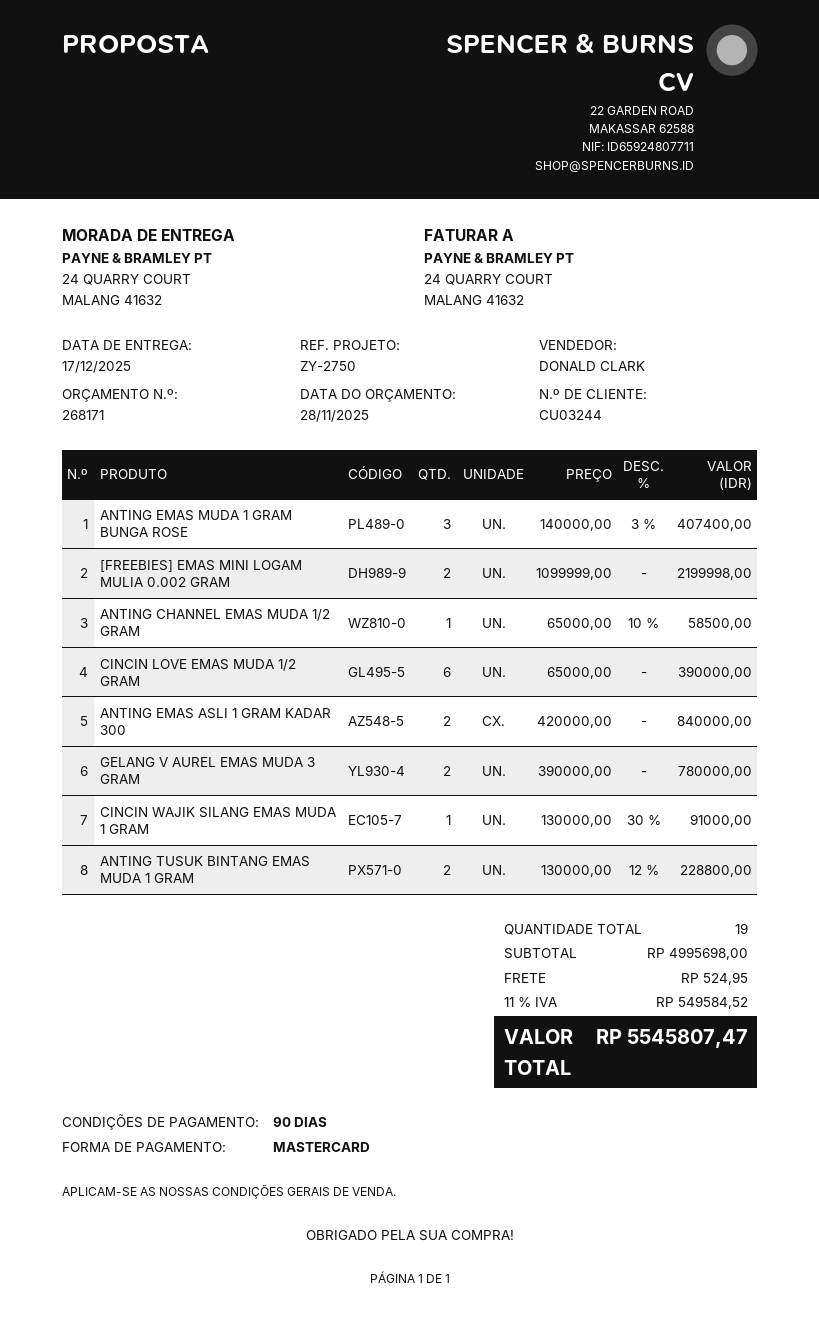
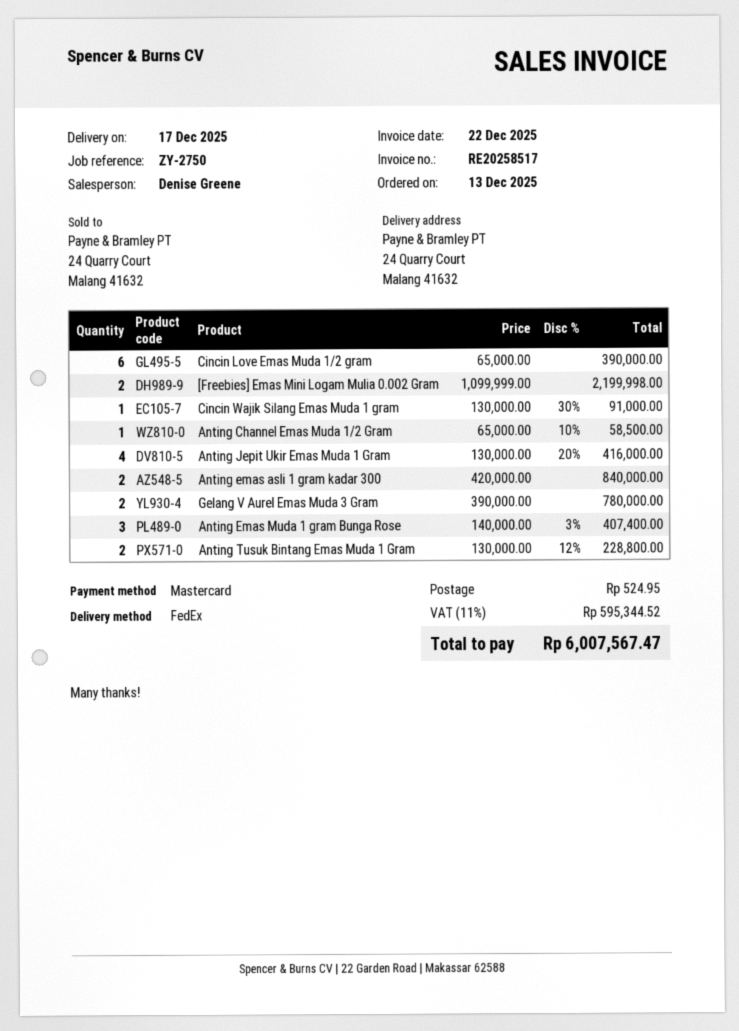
sales rep: DONALD CLARK -> Denise Greene
Anting Jepit Ukir Emas Muda 1 Gram: none -> 4 x 130000.00 - 20% = 416000.00
tax: 11% = 549584.52 -> 11% = 595344.52
total: 5545807.47 -> 6007567.47

